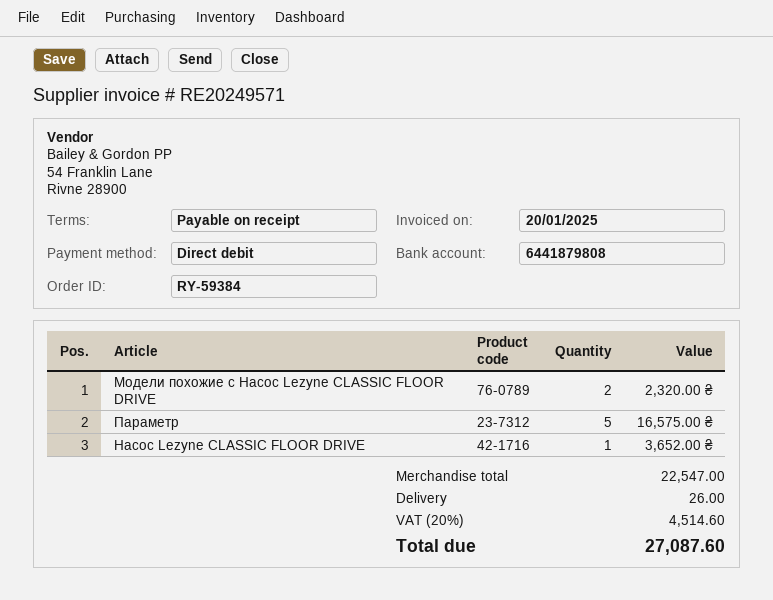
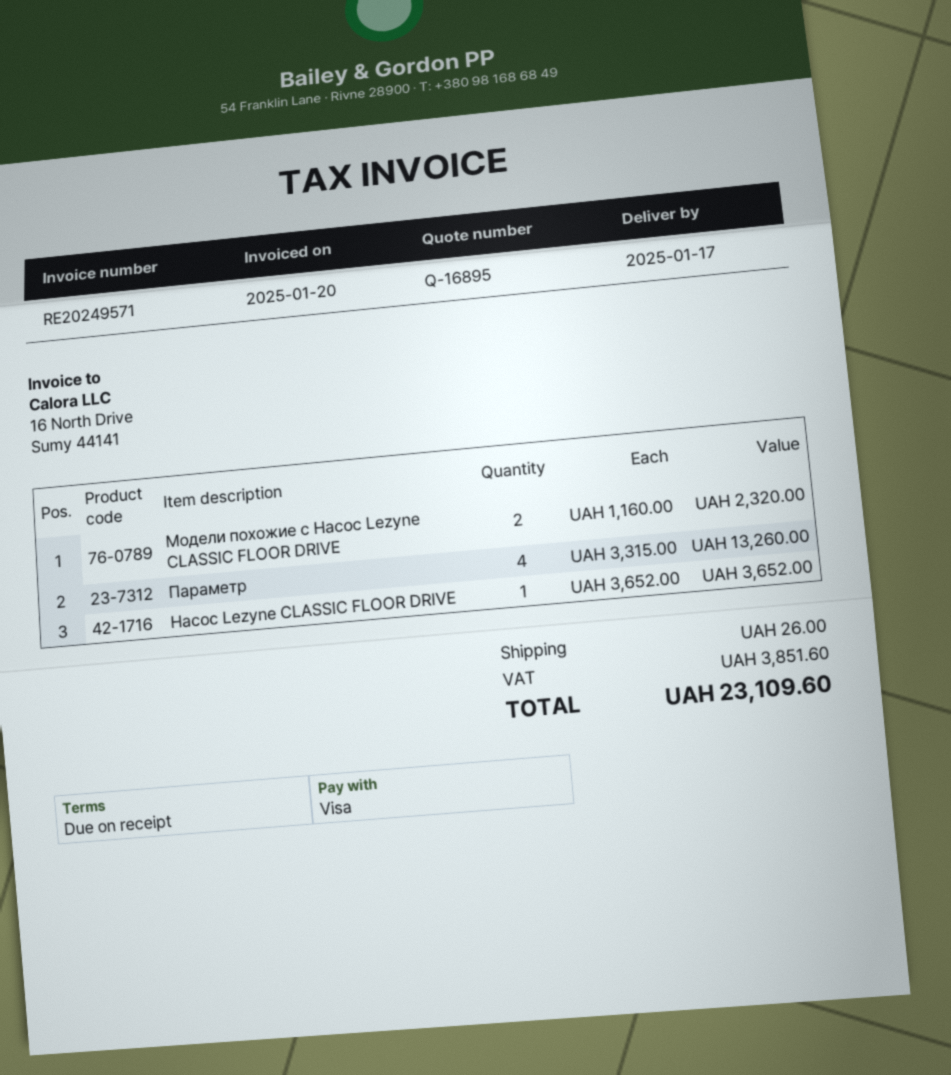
payment method: direct debit -> Visa
Параметр: 5 for 16575.00 -> 4 for 13260.00
tax: 4514.60 -> 3851.60
total: 27087.60 -> 23109.60

